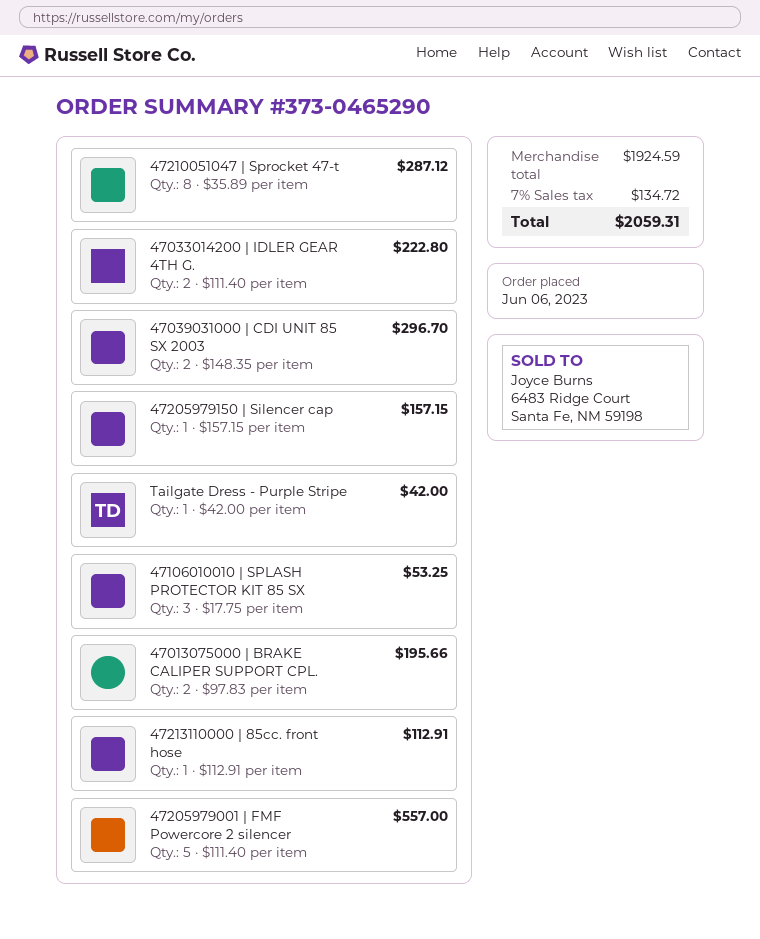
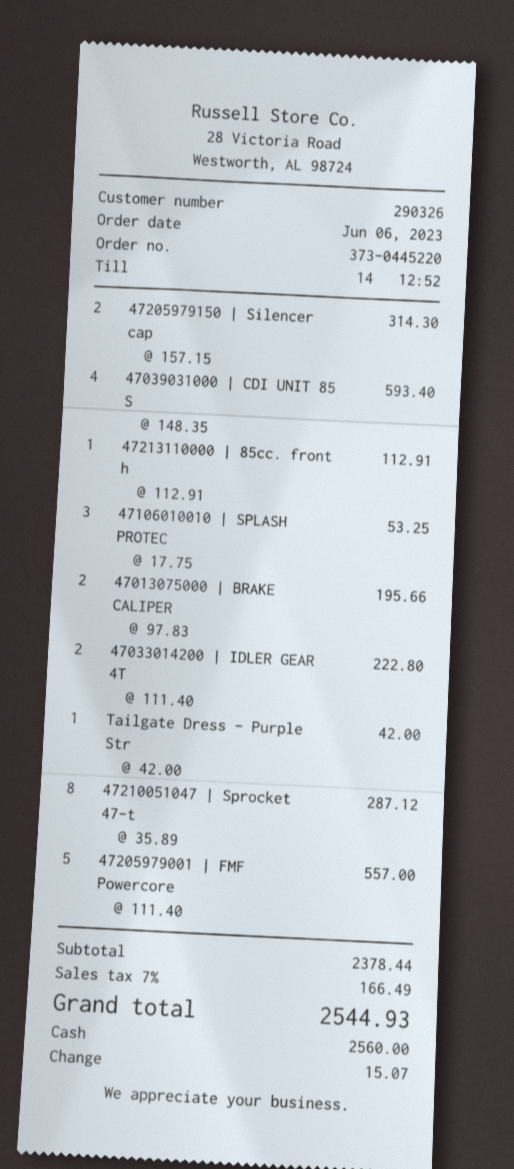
order number: 373-0465290 -> 373-0445220
47039031000 | CDI UNIT 85 SX 2003: 2 x 148.35 = 296.70 -> 4 x 148.35 = 593.40
47205979150 | Silencer cap: 1 x 157.15 = 157.15 -> 2 x 157.15 = 314.30
subtotal: 1924.59 -> 2378.44
tax: 7% = 134.72 -> 7% = 166.49
total: 2059.31 -> 2544.93

